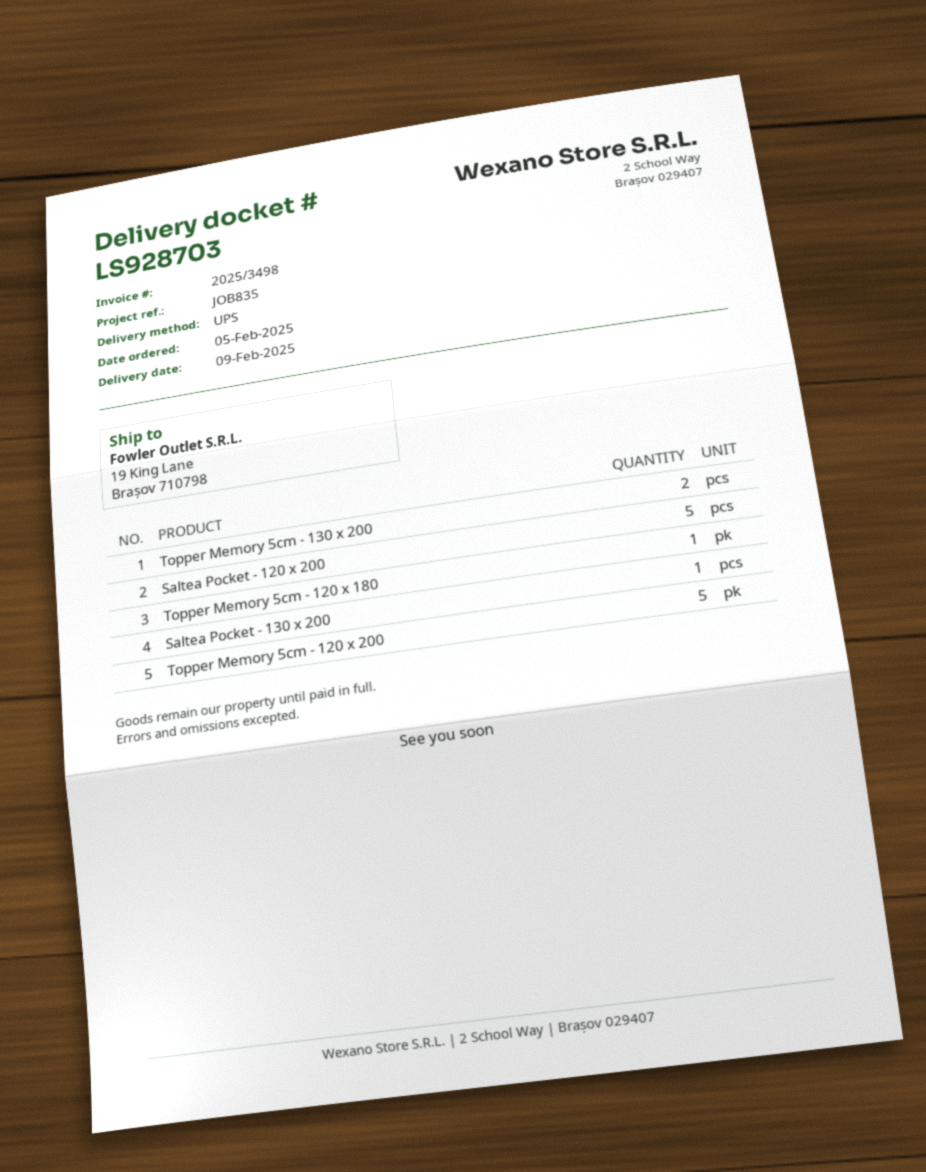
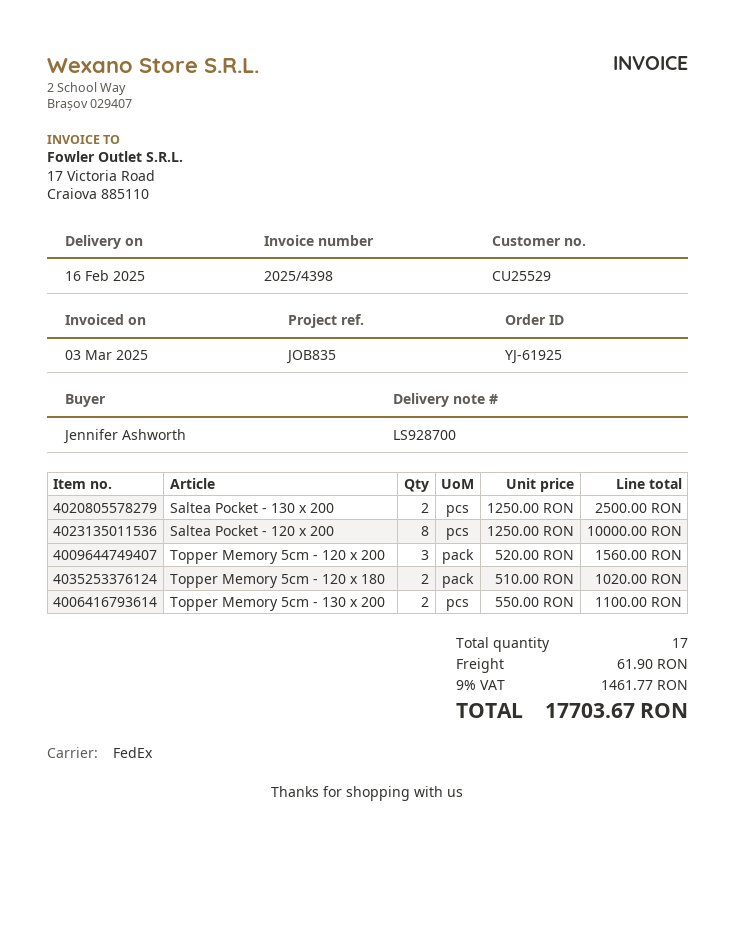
delivery note number: LS928703 -> LS928700
delivery date: 2025-02-09 -> 2025-02-16
invoice number: 2025/3498 -> 2025/4398
shipping method: UPS -> FedEx
Saltea Pocket - 120 x 200: 5 -> 8
Topper Memory 5cm - 120 x 180: 1 -> 2
Saltea Pocket - 130 x 200: 1 -> 2
Topper Memory 5cm - 120 x 200: 5 -> 3

